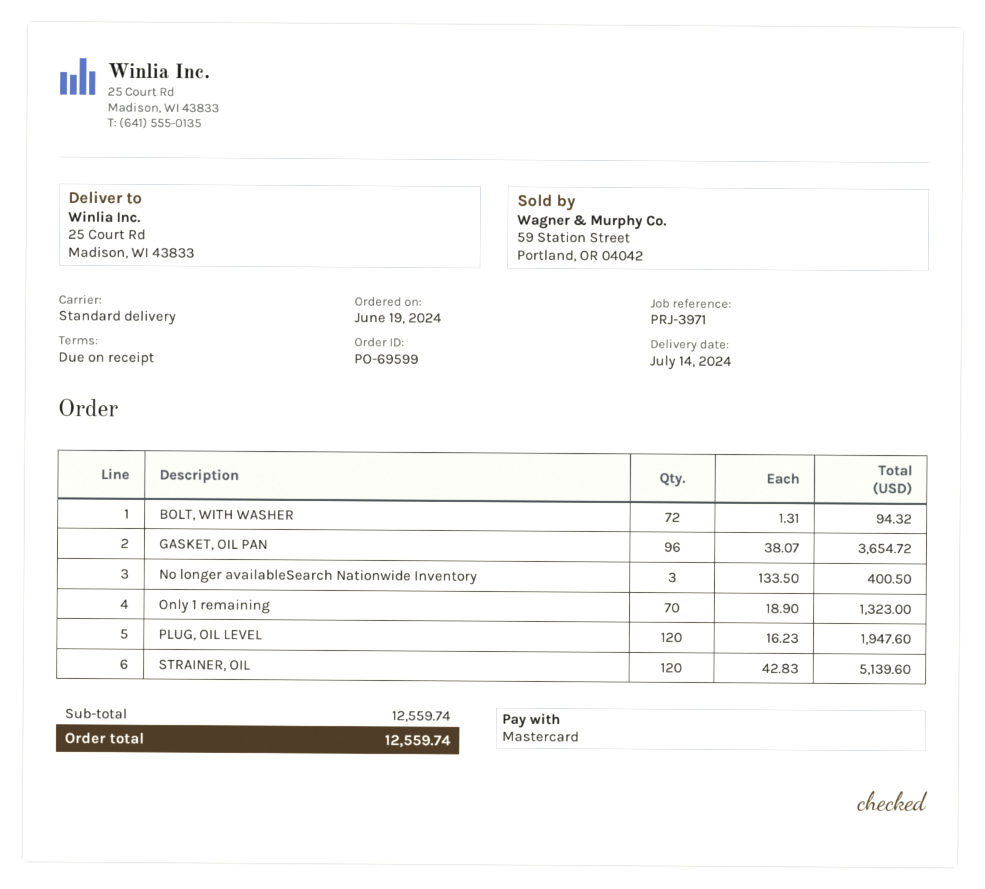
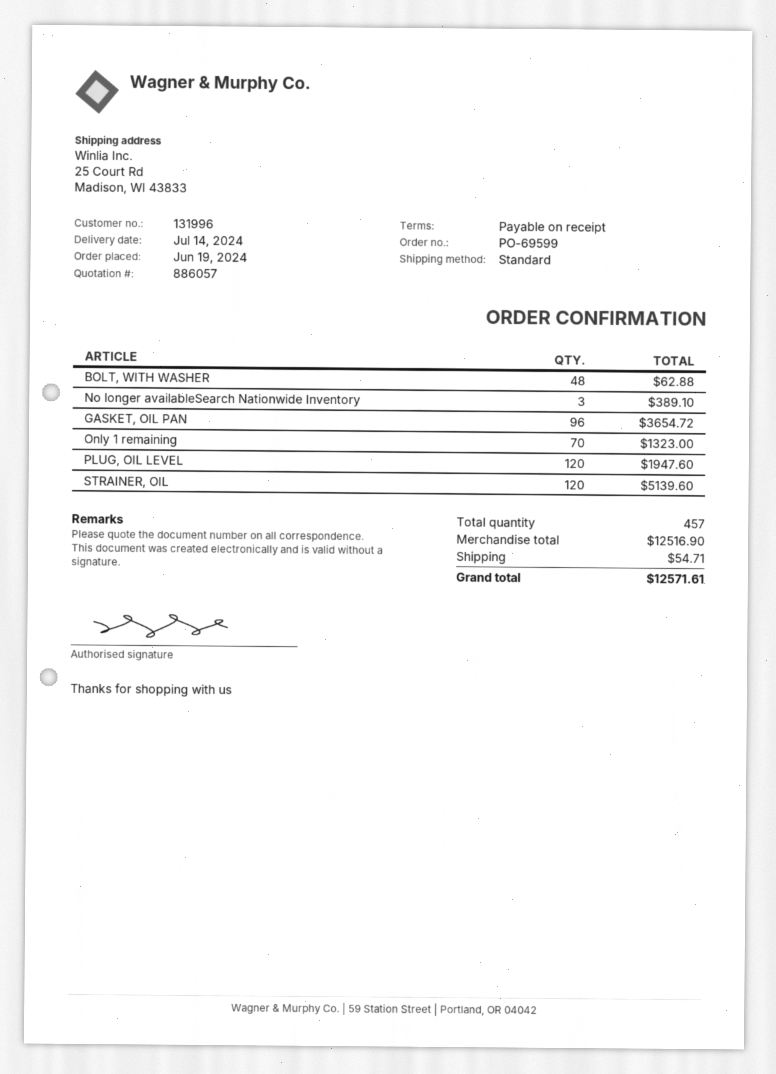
BOLT, WITH WASHER: 72 for 94.32 -> 48 for 62.88
No longer availableSearch Nationwide Inventory: 3 for 400.50 -> 3 for 389.10
subtotal: 12559.74 -> 12516.90
shipping: none -> 54.71
total: 12559.74 -> 12571.61

